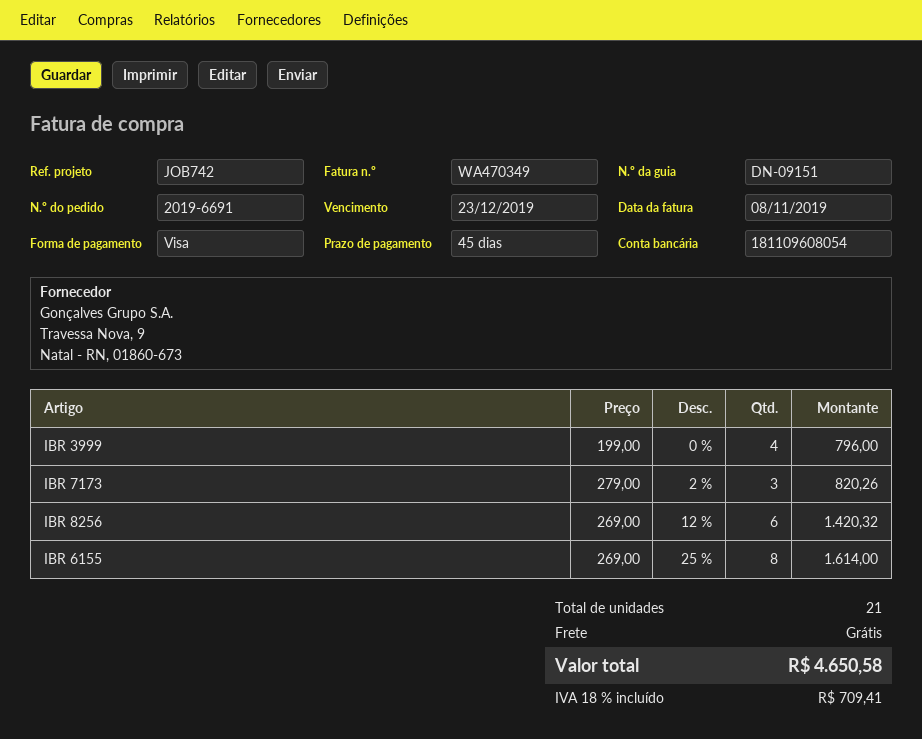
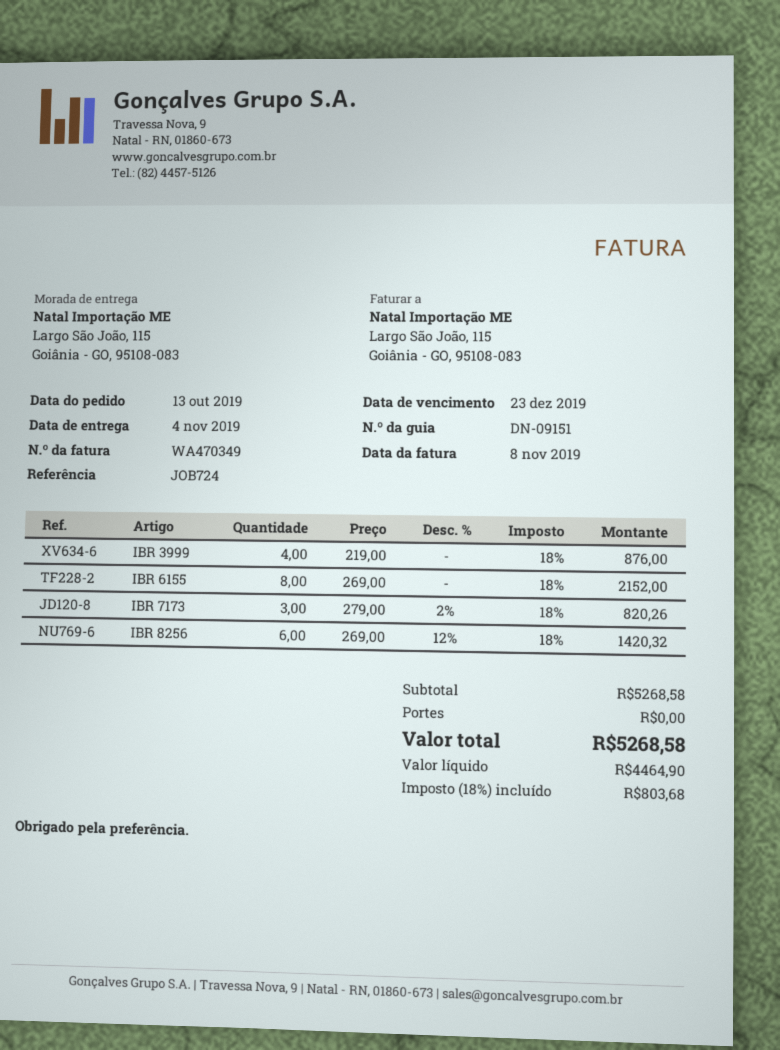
reference: JOB742 -> JOB724
IBR 3999: 4 x 199.00 = 796.00 -> 4 x 219.00 = 876.00
IBR 6155: 8 x 269.00 - 25% = 1614.00 -> 8 x 269.00 = 2152.00
tax: 18% = 709.41 -> 18% = 803.68
total: 4650.58 -> 5268.58

